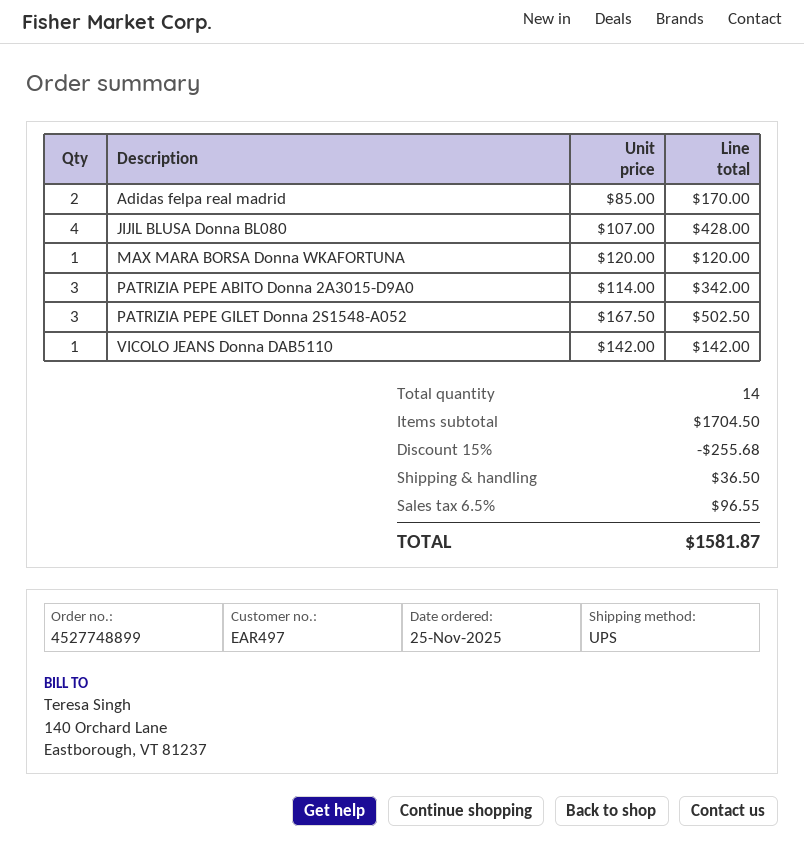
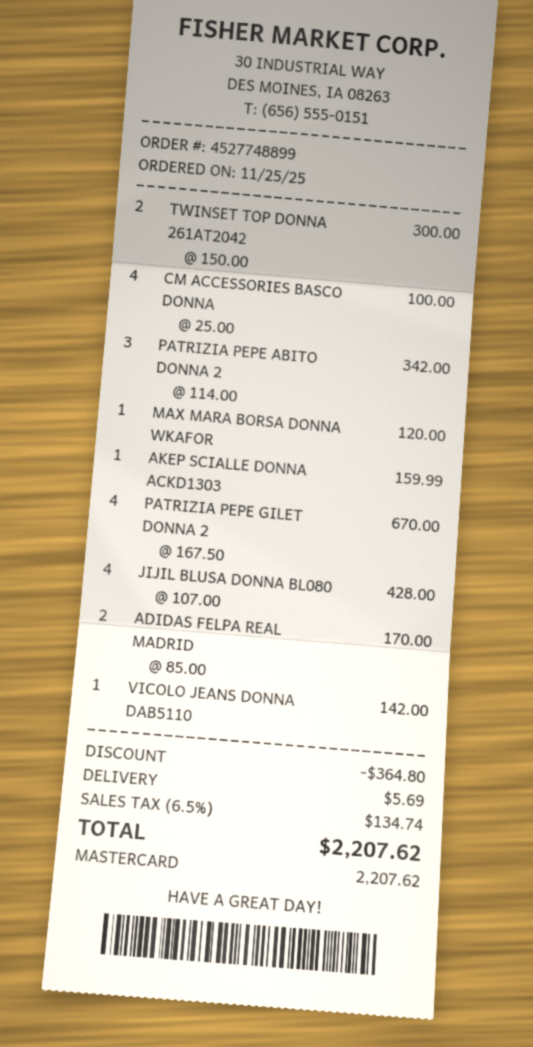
PATRIZIA PEPE GILET Donna 2S1548-A052: 3 x 167.50 = 502.50 -> 4 x 167.50 = 670.00
TWINSET TOP DONNA 261AT2042: none -> 2 x 150.00 = 300.00
CM ACCESSORIES BASCO DONNA: none -> 4 x 25.00 = 100.00
AKEP SCIALLE DONNA ACKD1303: none -> 1 x 159.99 = 159.99
discount: 255.68 -> 364.80
shipping: 36.50 -> 5.69
tax: 6.5% = 96.55 -> 6.5% = 134.74
total: 1581.87 -> 2207.62

